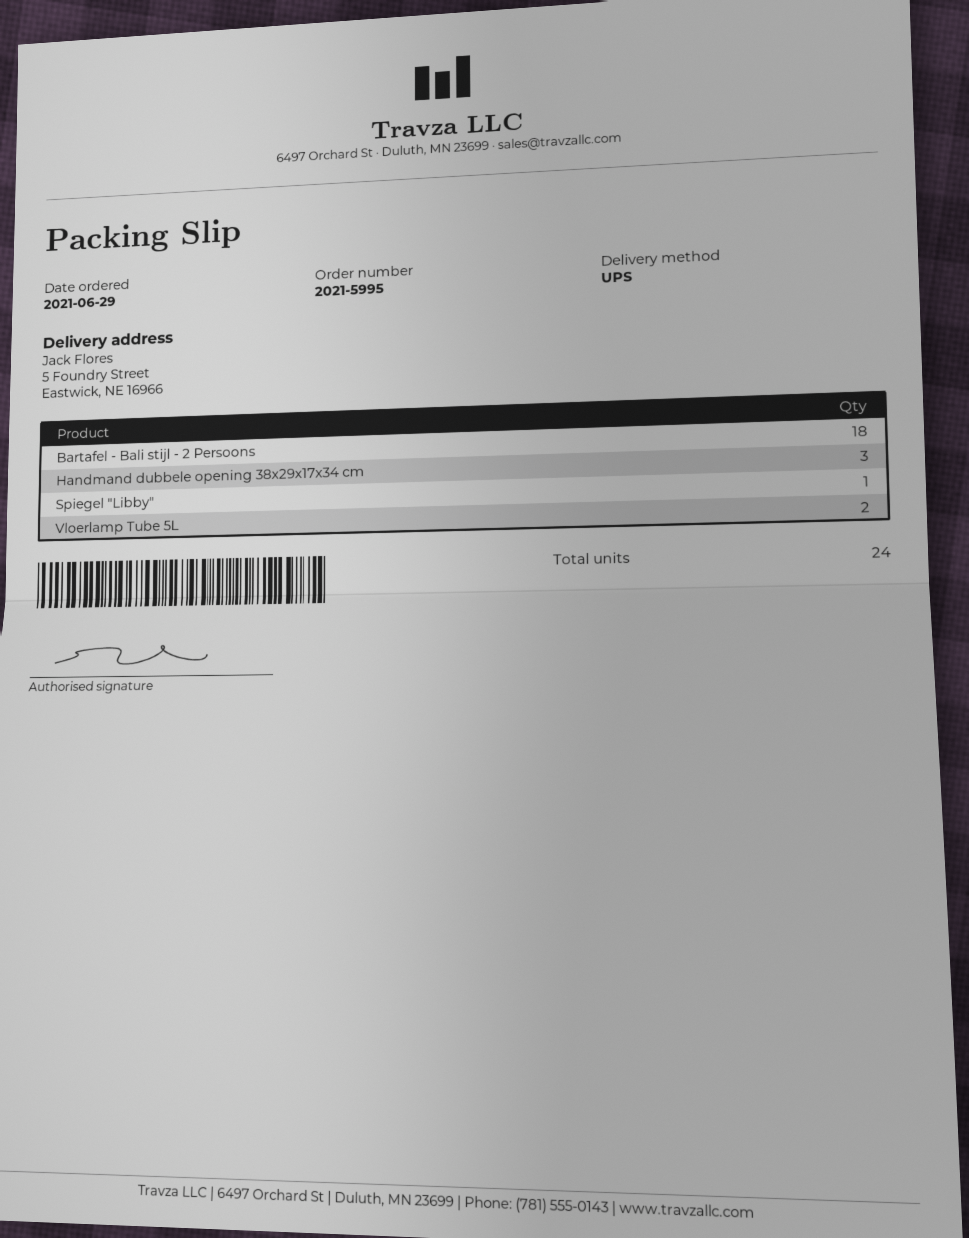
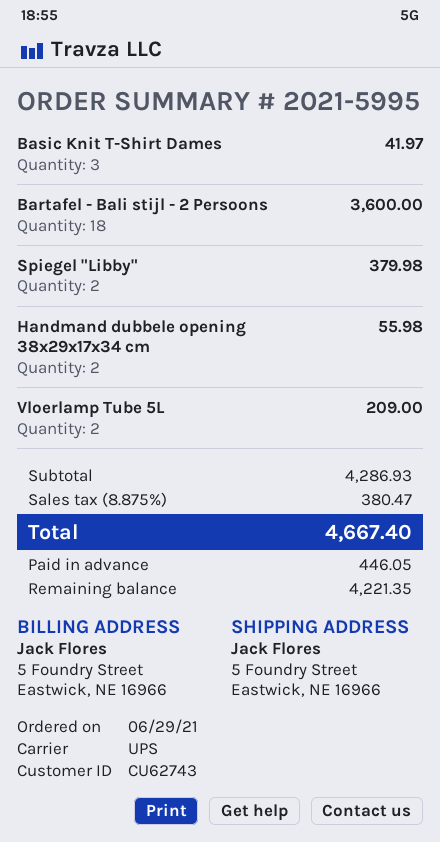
Handmand dubbele opening 38x29x17x34 cm: 3 -> 2
Spiegel "Libby": 1 -> 2
Basic Knit T-Shirt Dames: none -> 3

